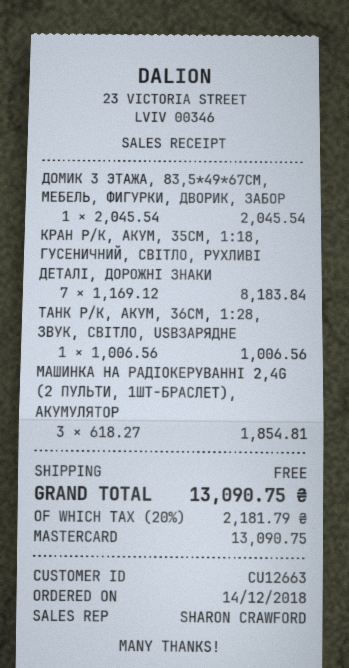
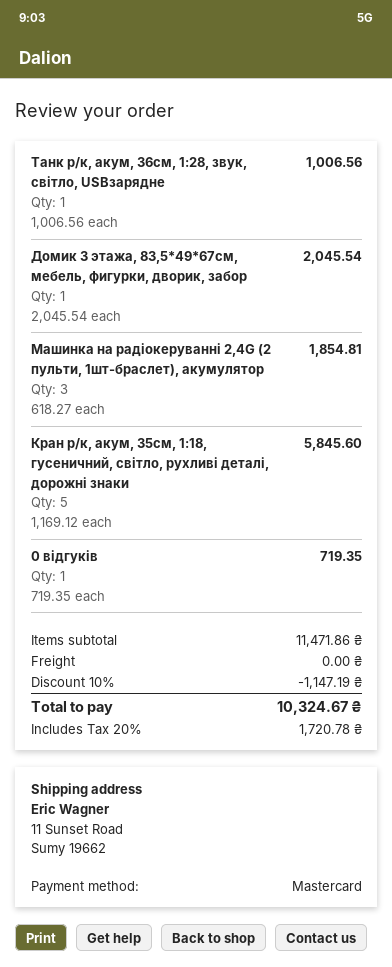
КРАН Р/К, АКУМ, 35СМ, 1:18, ГУСЕНИЧНИЙ, СВІТЛО, РУХЛИВІ ДЕТАЛІ, ДОРОЖНІ ЗНАКИ: 7 x 1169.12 = 8183.84 -> 5 x 1169.12 = 5845.60
0 відгуків: none -> 1 x 719.35 = 719.35
discount: none -> 10% = 1147.19
tax: 20% = 2181.79 -> 20% = 1720.78
total: 13090.75 -> 10324.67

